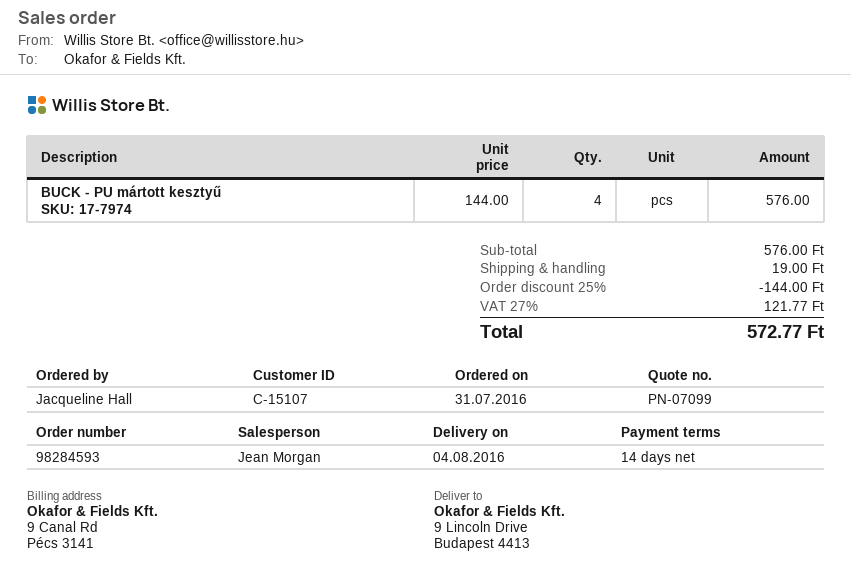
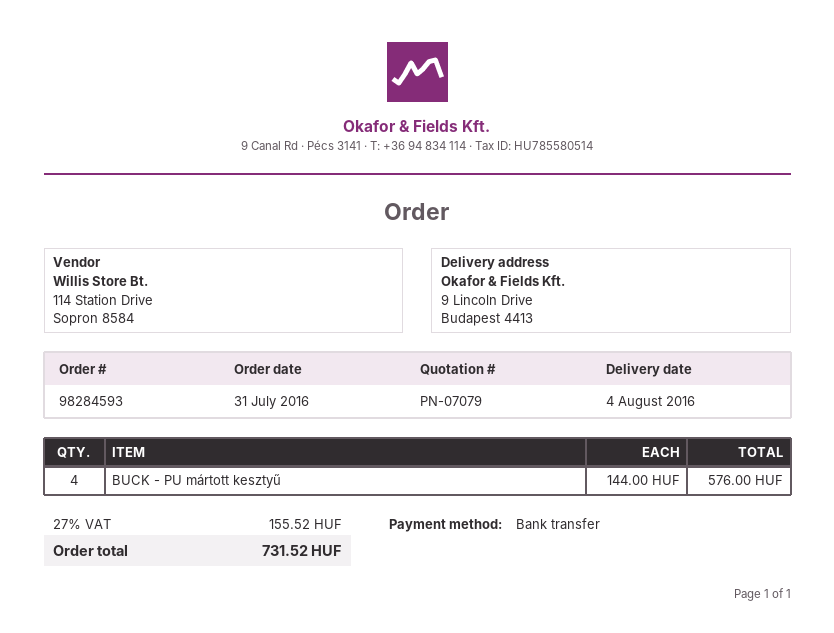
quote number: PN-07099 -> PN-07079
discount: 25% = 144.00 -> none
shipping: 19.00 -> none
tax: 27% = 121.77 -> 27% = 155.52
total: 572.77 -> 731.52

